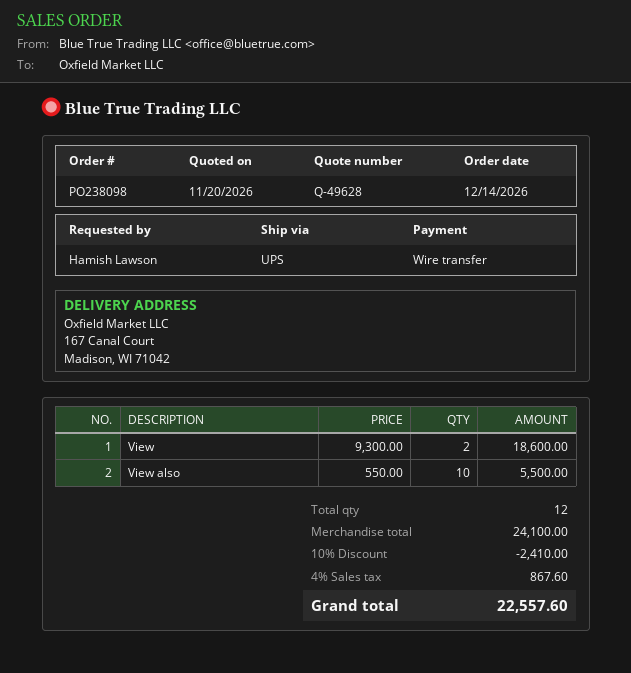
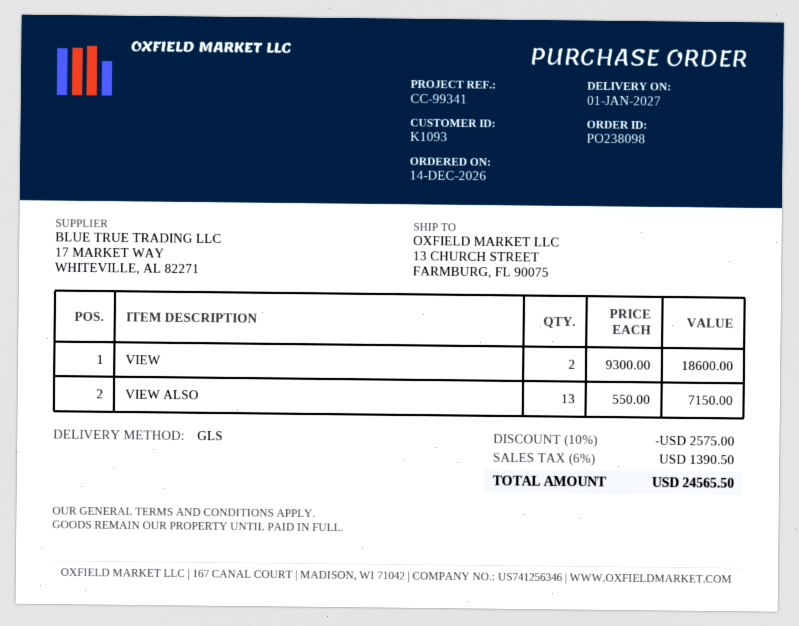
shipping method: UPS -> GLS
ship to: 167 Canal Court, Madison, WI 71042 -> 13 CHURCH STREET, FARMBURG, FL 90075
View also: 10 x 550.00 = 5500.00 -> 13 x 550.00 = 7150.00
discount: 10% = 2410.00 -> 10% = 2575.00
tax: 4% = 867.60 -> 6% = 1390.50
total: 22557.60 -> 24565.50

